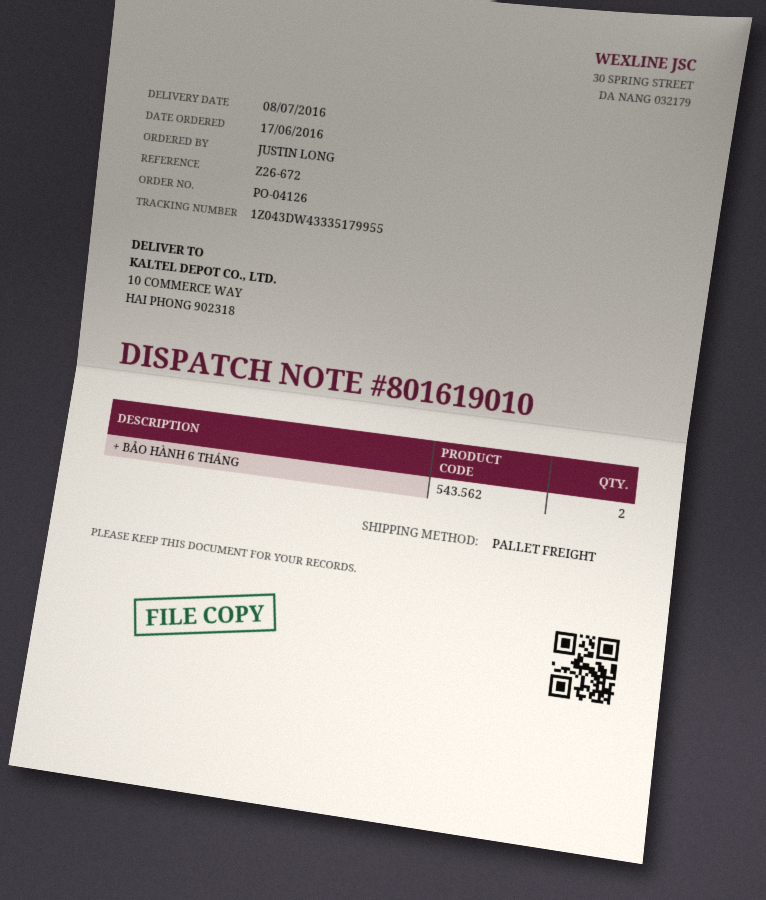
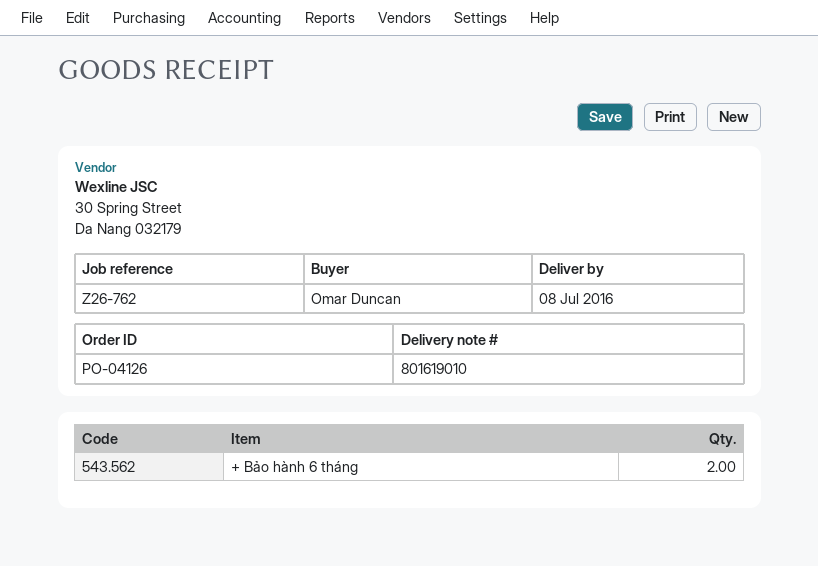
reference: Z26-672 -> Z26-762
ordered by: JUSTIN LONG -> Omar Duncan

